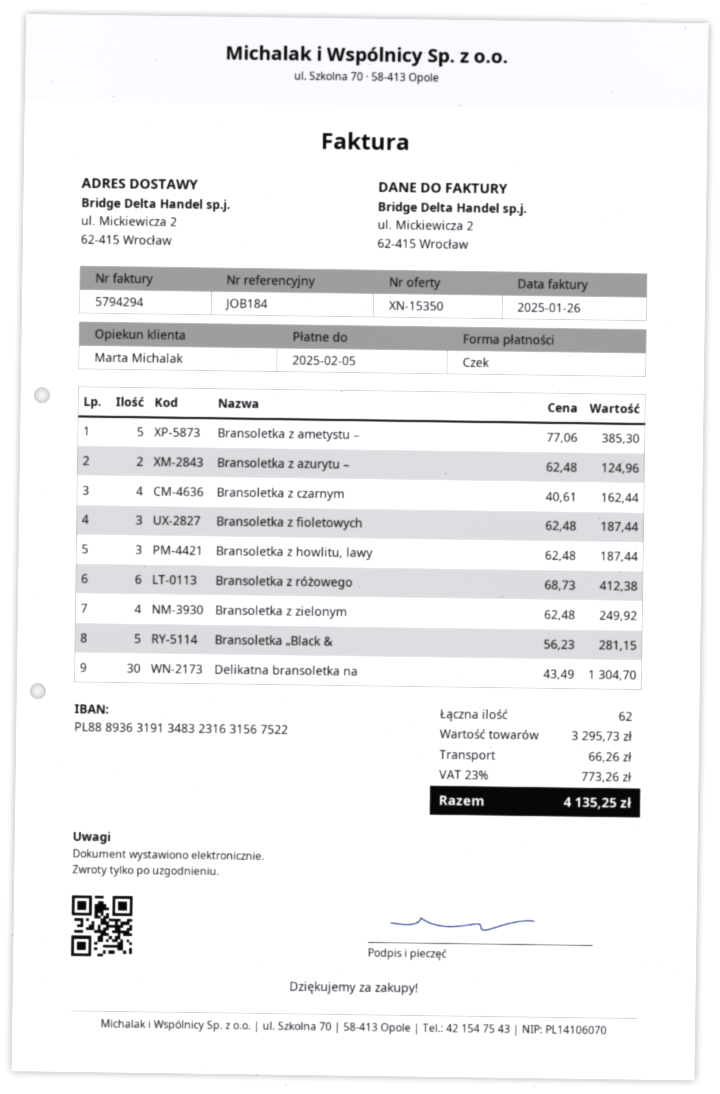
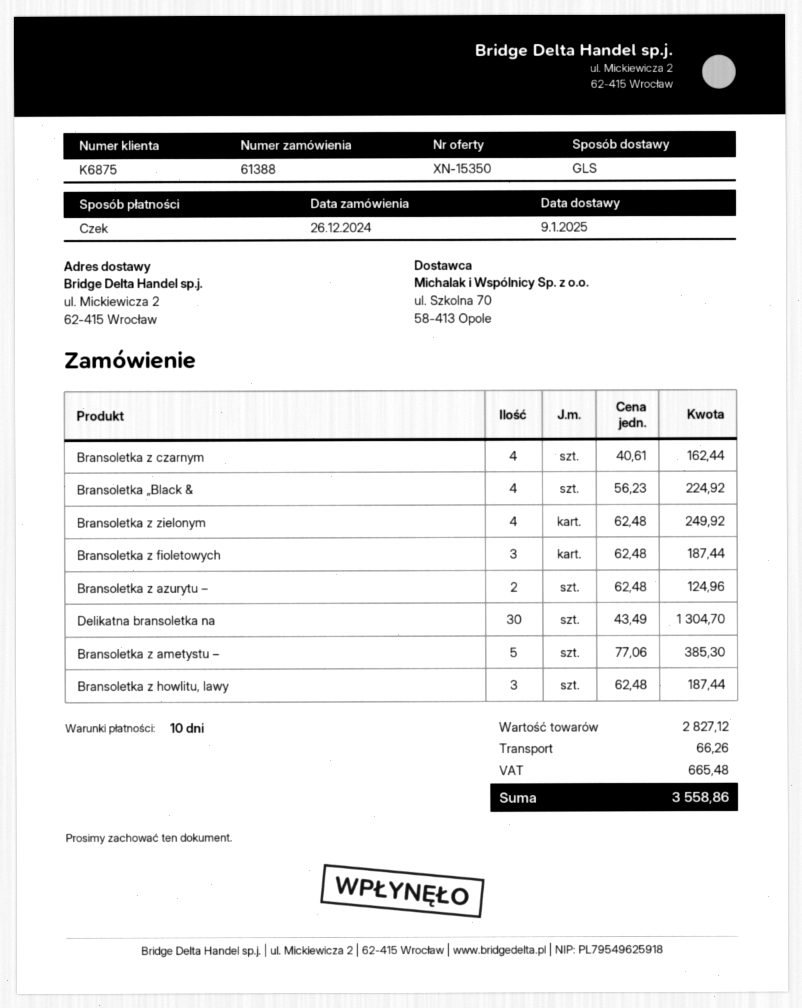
Bransoletka z różowego: 6 x 68.73 = 412.38 -> none
Bransoletka „Black &: 5 x 56.23 = 281.15 -> 4 x 56.23 = 224.92
subtotal: 3295.73 -> 2827.12
tax: 773.26 -> 665.48
total: 4135.25 -> 3558.86

